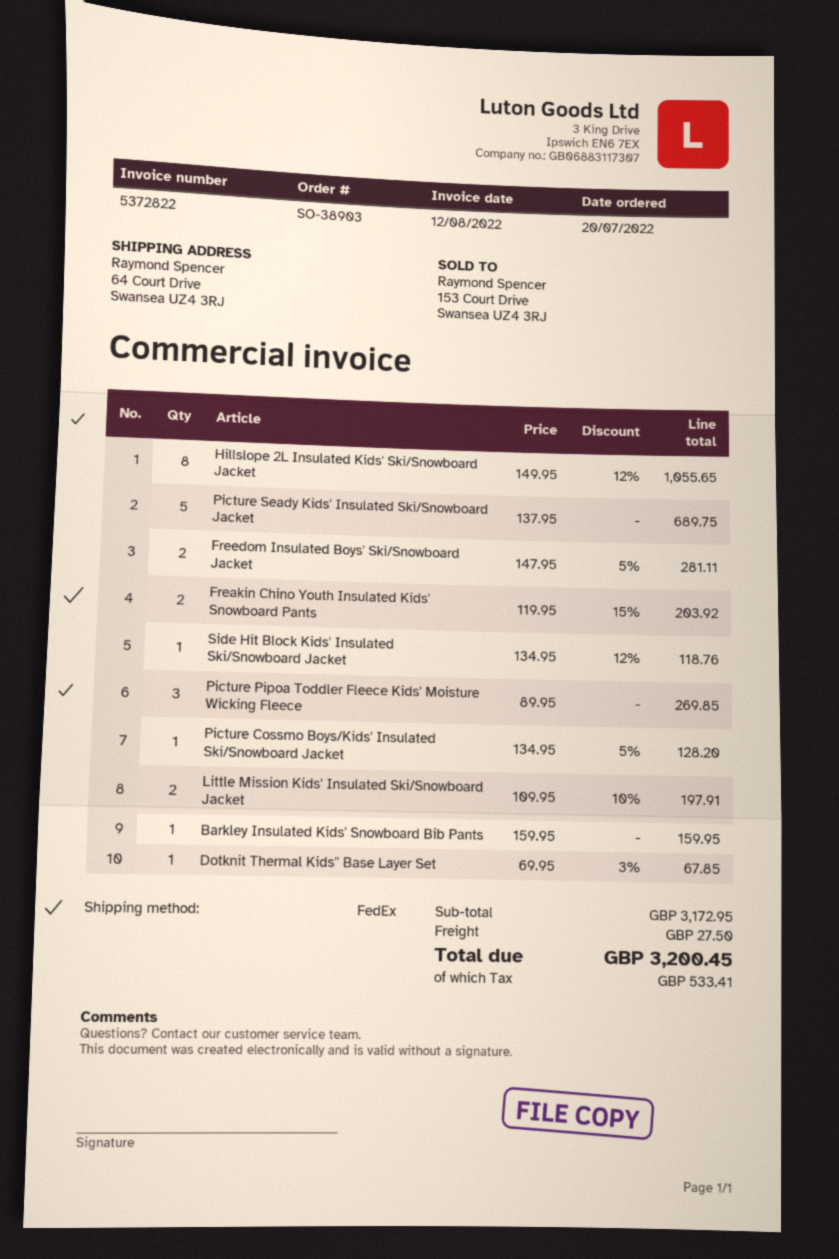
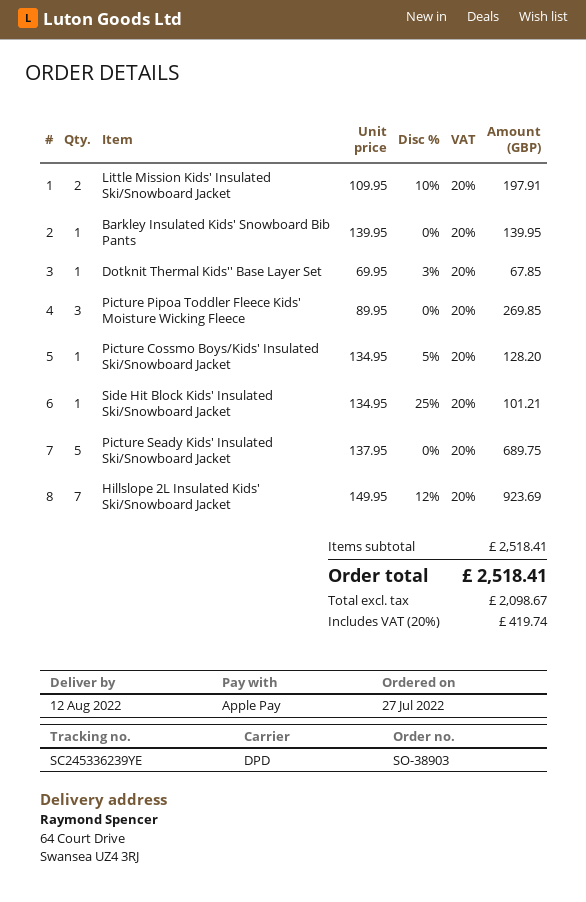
order date: 2022-07-20 -> 2022-07-27
shipping method: FedEx -> DPD
Hillslope 2L Insulated Kids' Ski/Snowboard Jacket: 8 x 149.95 - 12% = 1055.65 -> 7 x 149.95 - 12% = 923.69
Freedom Insulated Boys' Ski/Snowboard Jacket: 2 x 147.95 - 5% = 281.11 -> none
Freakin Chino Youth Insulated Kids' Snowboard Pants: 2 x 119.95 - 15% = 203.92 -> none
Side Hit Block Kids' Insulated Ski/Snowboard Jacket: 1 x 134.95 - 12% = 118.76 -> 1 x 134.95 - 25% = 101.21
Barkley Insulated Kids' Snowboard Bib Pants: 1 x 159.95 = 159.95 -> 1 x 139.95 = 139.95
subtotal: 3172.95 -> 2518.41
shipping: 27.50 -> none
tax: 533.41 -> 419.74
total: 3200.45 -> 2518.41

